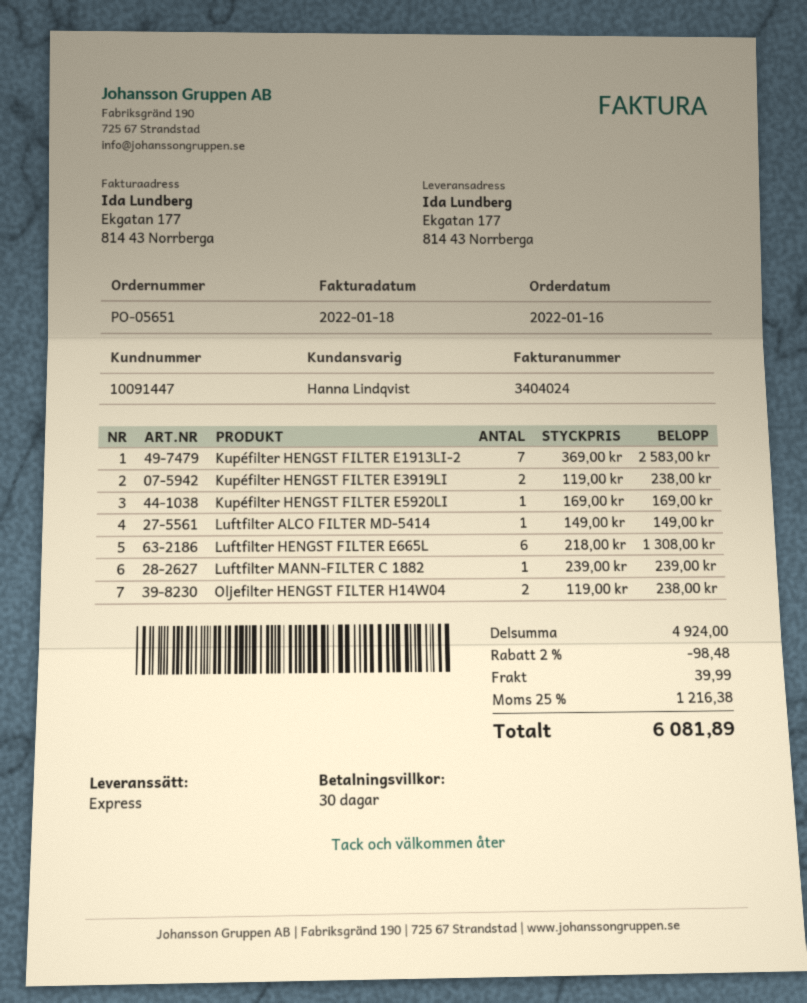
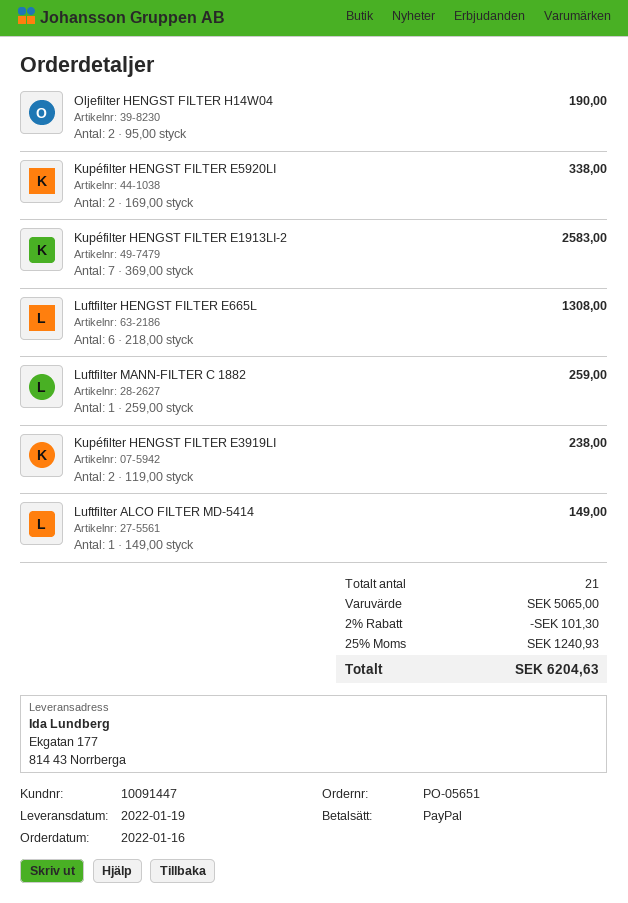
Kupéfilter HENGST FILTER E5920LI: 1 x 169.00 = 169.00 -> 2 x 169.00 = 338.00
Luftfilter MANN-FILTER C 1882: 1 x 239.00 = 239.00 -> 1 x 259.00 = 259.00
Oljefilter HENGST FILTER H14W04: 2 x 119.00 = 238.00 -> 2 x 95.00 = 190.00
subtotal: 4924.00 -> 5065.00
discount: 2% = 98.48 -> 2% = 101.30
shipping: 39.99 -> none
tax: 25% = 1216.38 -> 25% = 1240.93
total: 6081.89 -> 6204.63

